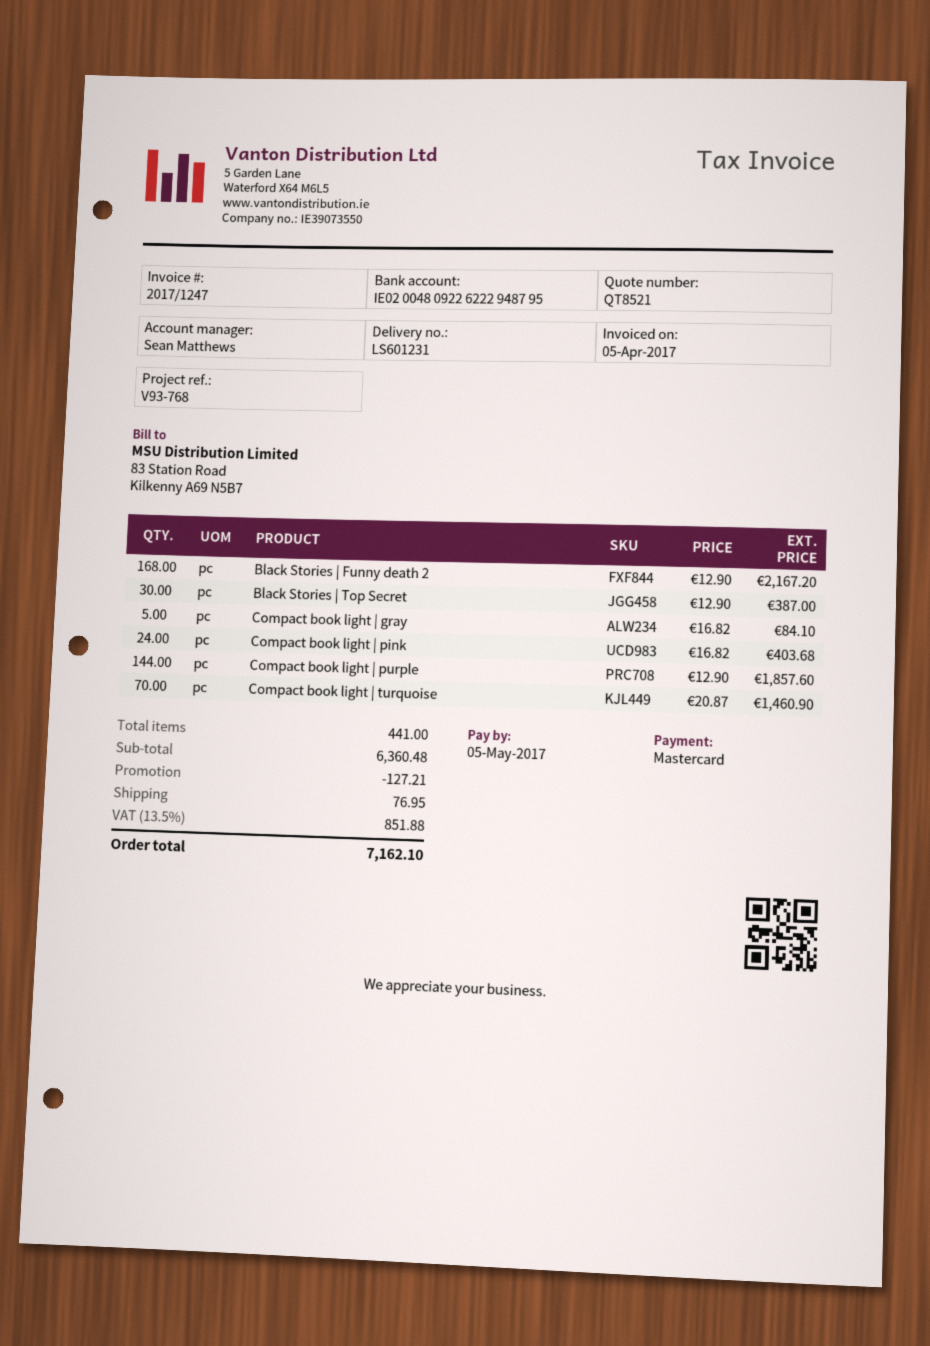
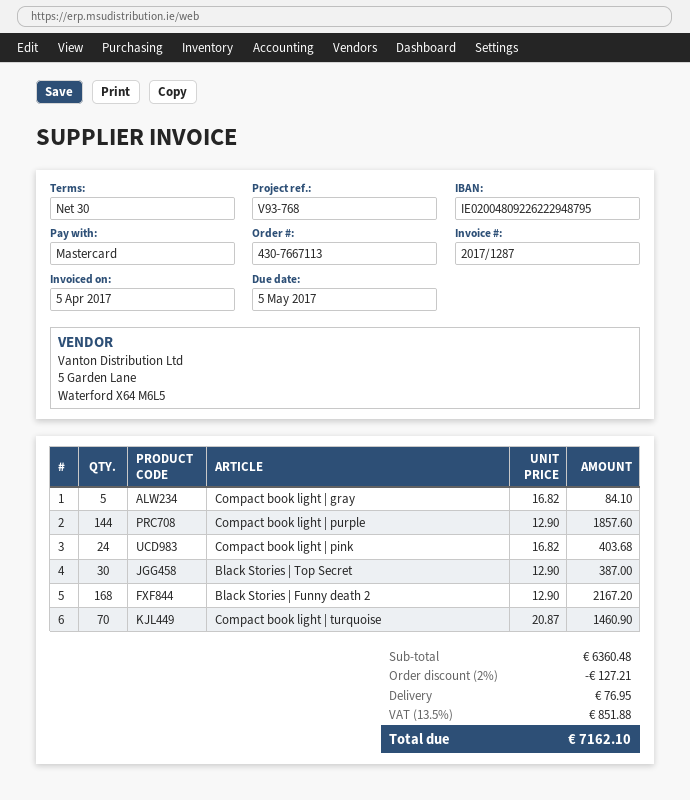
invoice number: 2017/1247 -> 2017/1287

